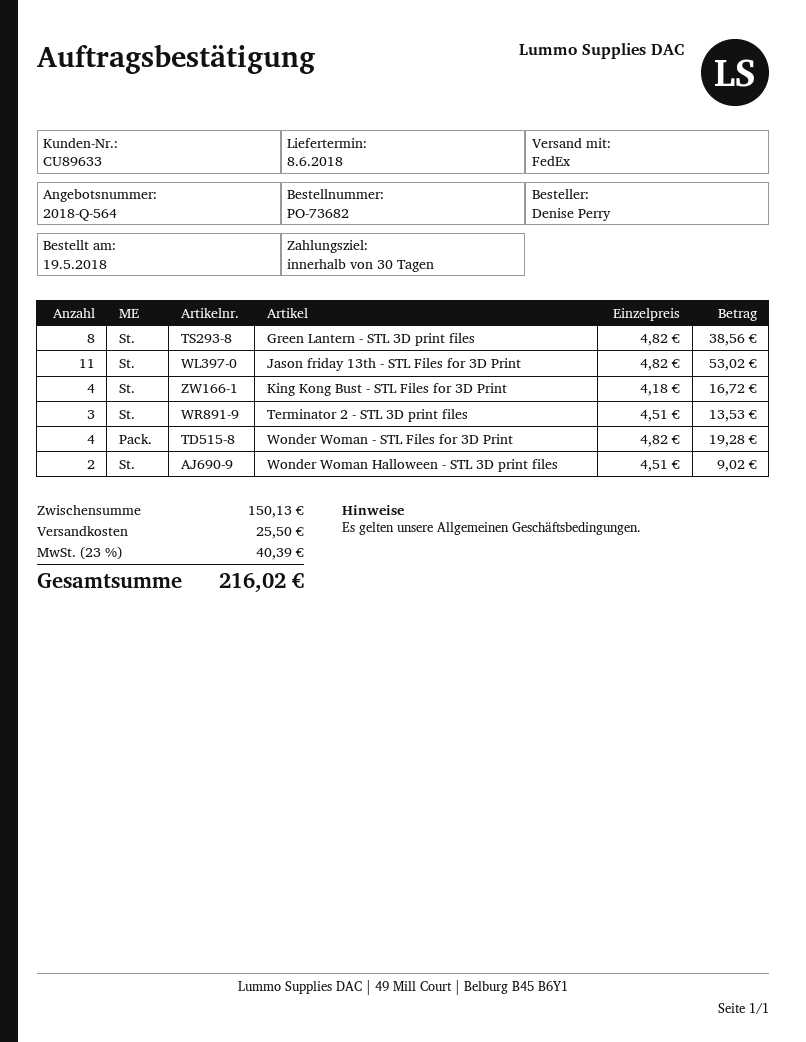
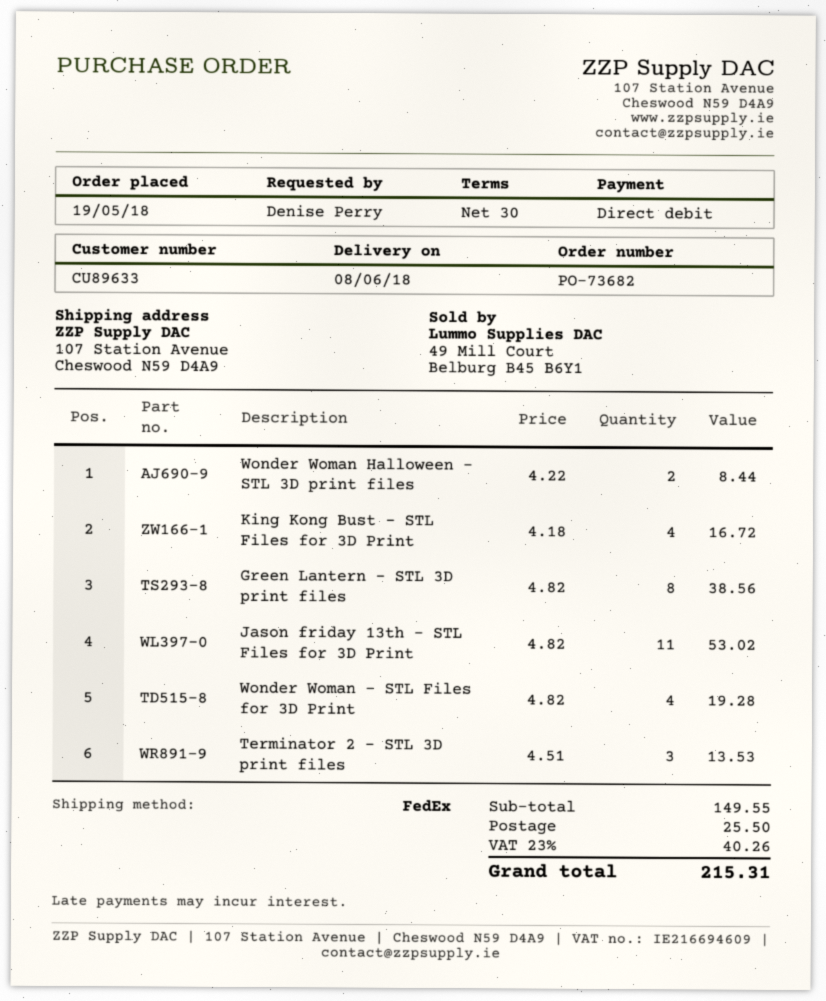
Wonder Woman Halloween - STL 3D print files: 2 x 4.51 = 9.02 -> 2 x 4.22 = 8.44
subtotal: 150.13 -> 149.55
tax: 23% = 40.39 -> 23% = 40.26
total: 216.02 -> 215.31

